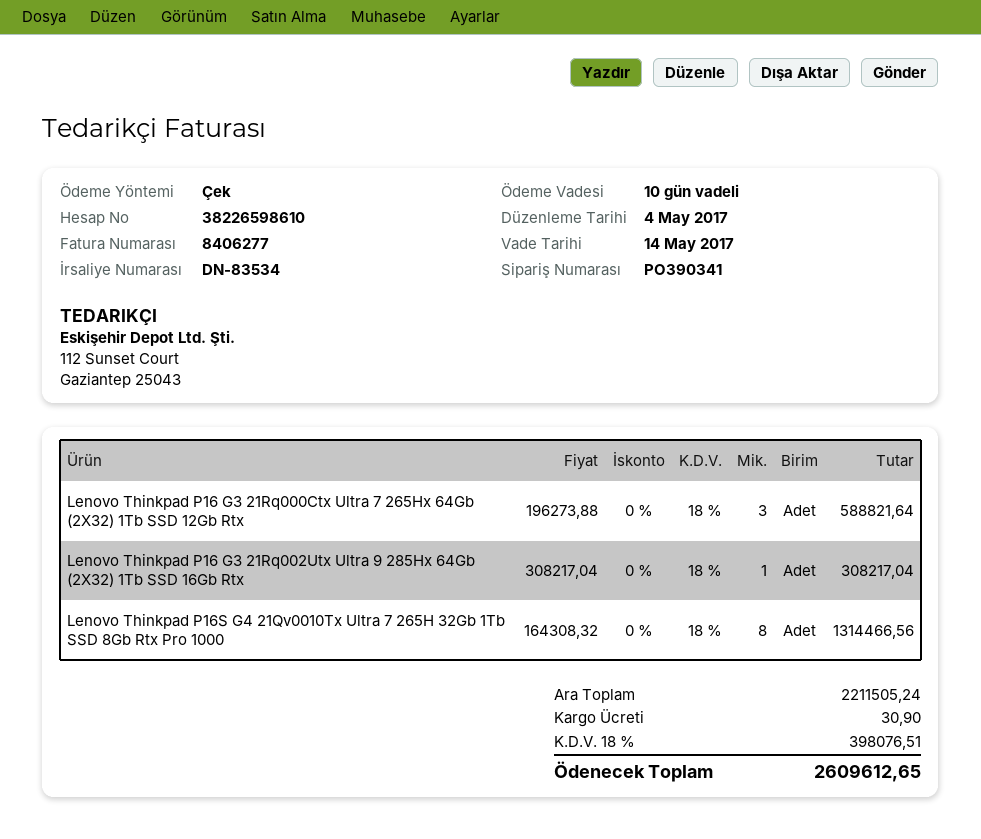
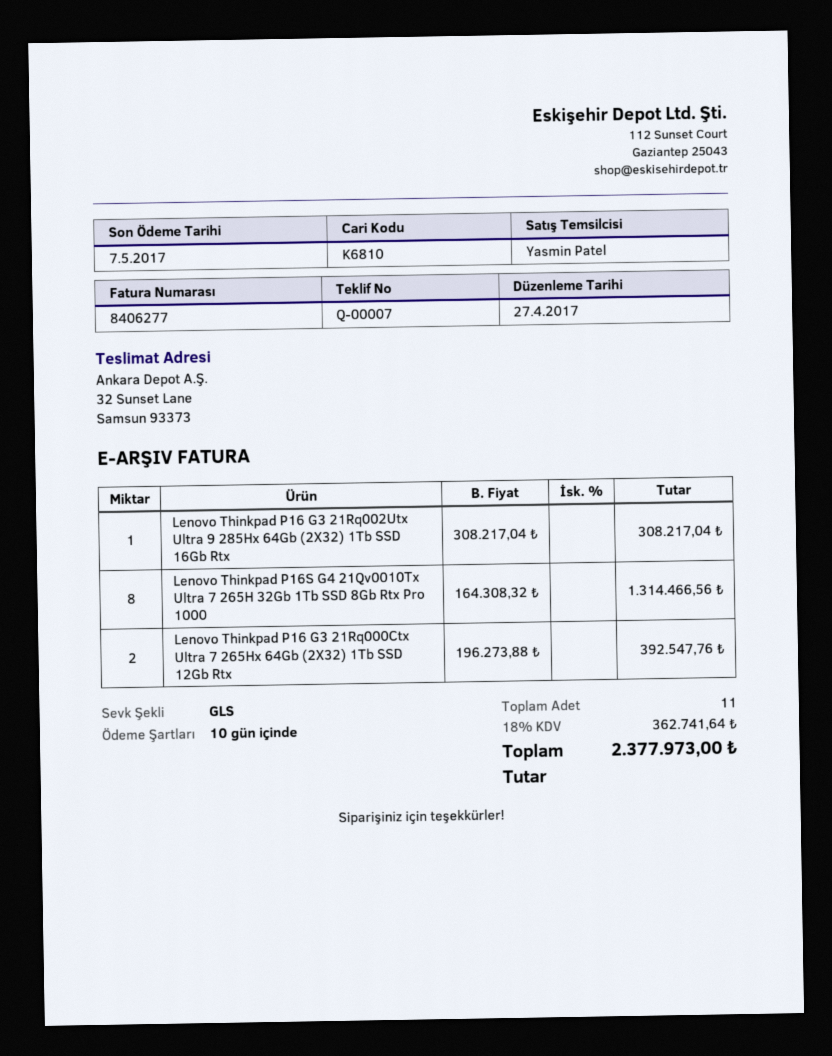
invoice date: 2017-05-04 -> 2017-04-27
due date: 2017-05-14 -> 2017-05-07
Lenovo Thinkpad P16 G3 21Rq000Ctx Ultra 7 265Hx 64Gb (2X32) 1Tb SSD 12Gb Rtx: 3 x 196273.88 = 588821.64 -> 2 x 196273.88 = 392547.76
shipping: 30.90 -> none
tax: 18% = 398076.51 -> 18% = 362741.64
total: 2609612.65 -> 2377973.00

